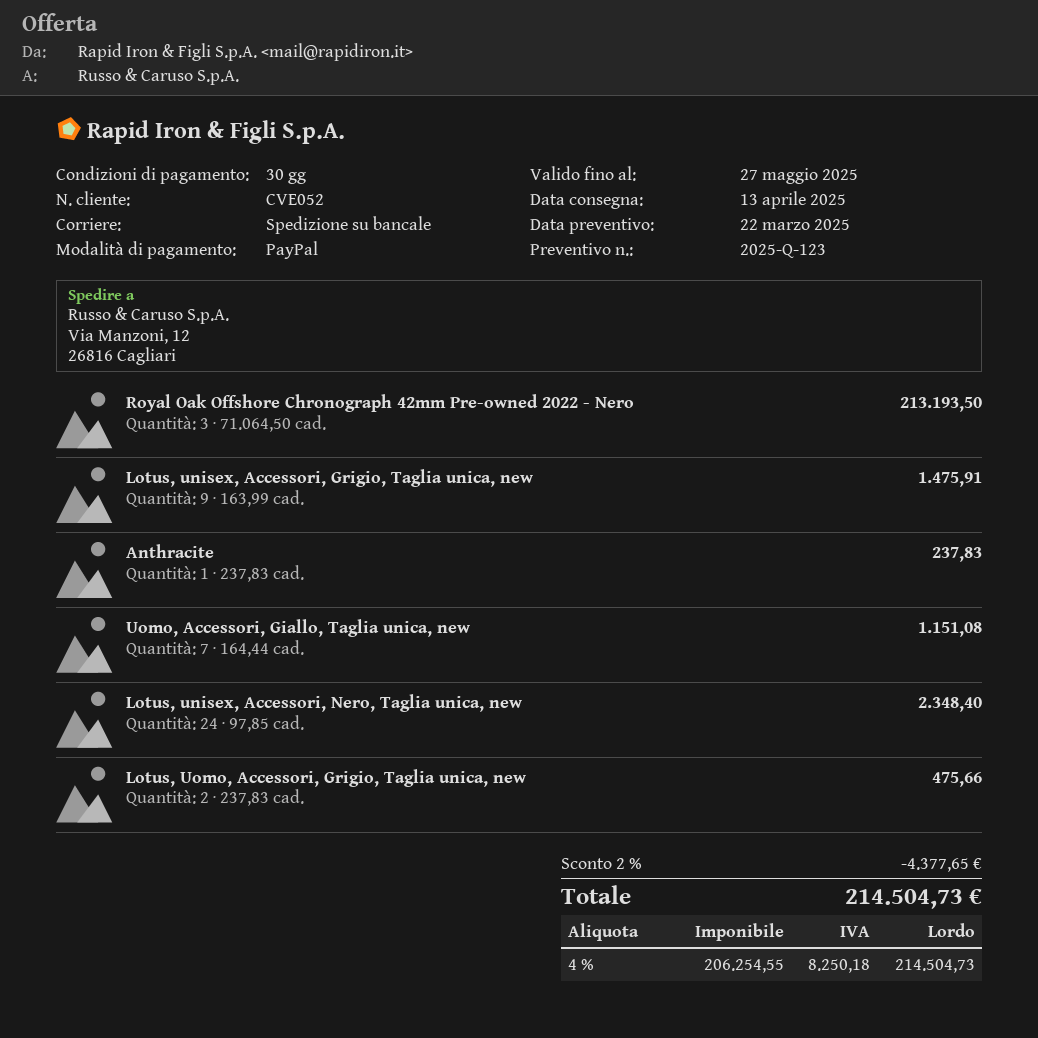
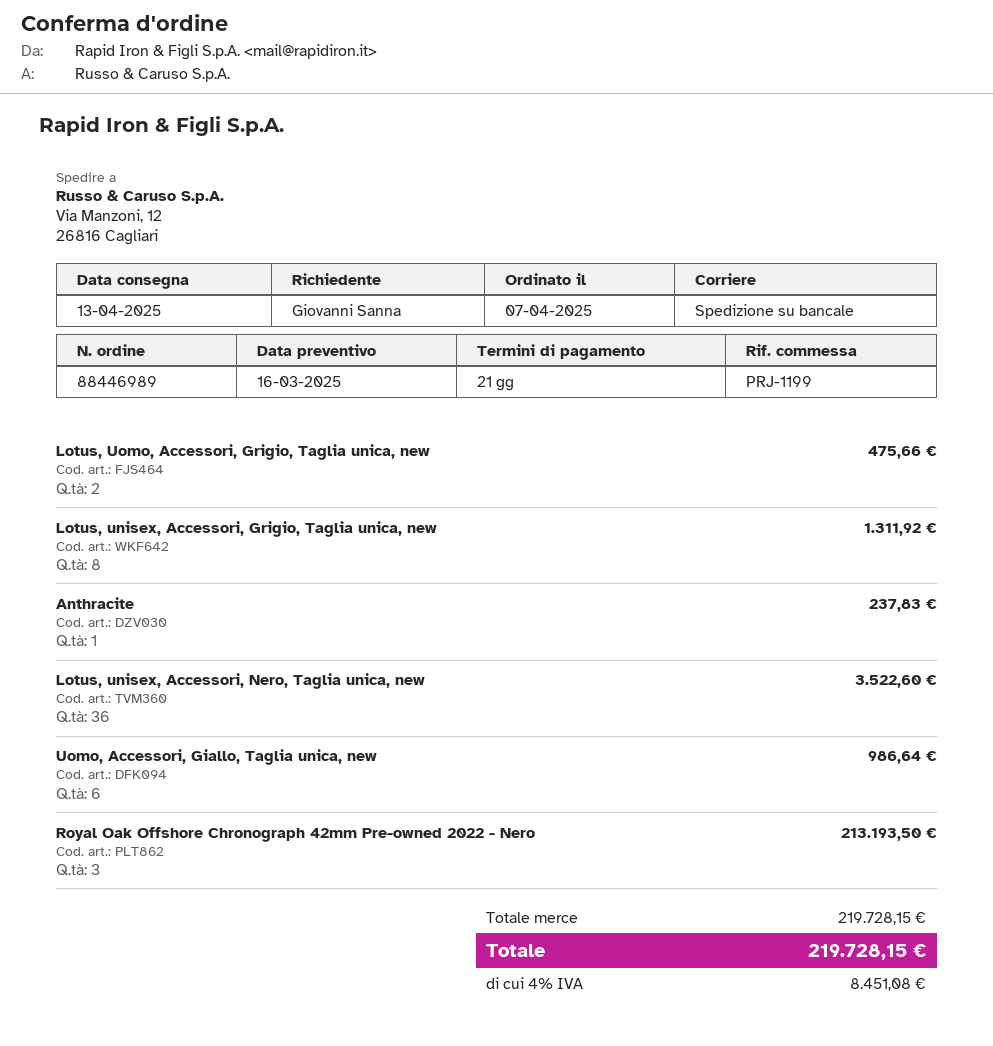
quote date: 2025-03-22 -> 2025-03-16
payment terms: 30 days -> 21 days
Lotus, unisex, Accessori, Grigio, Taglia unica, new: 9 for 1475.91 -> 8 for 1311.92
Uomo, Accessori, Giallo, Taglia unica, new: 7 for 1151.08 -> 6 for 986.64
Lotus, unisex, Accessori, Nero, Taglia unica, new: 24 for 2348.40 -> 36 for 3522.60
discount: 2% = 4377.65 -> none
tax: 4% = 8250.18 -> 4% = 8451.08
total: 214504.73 -> 219728.15

